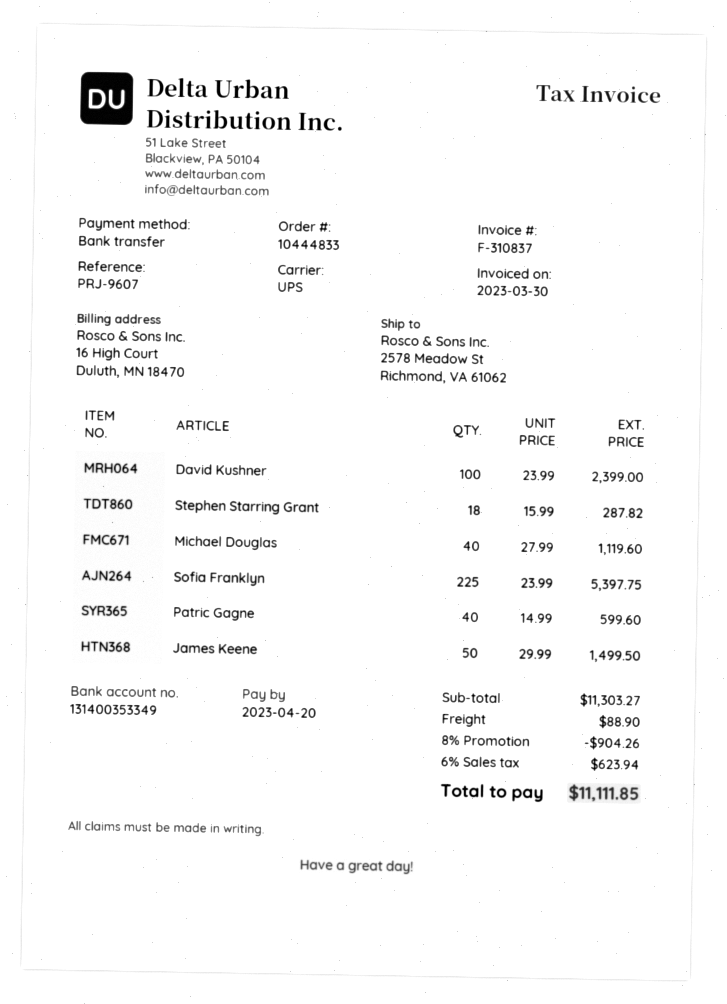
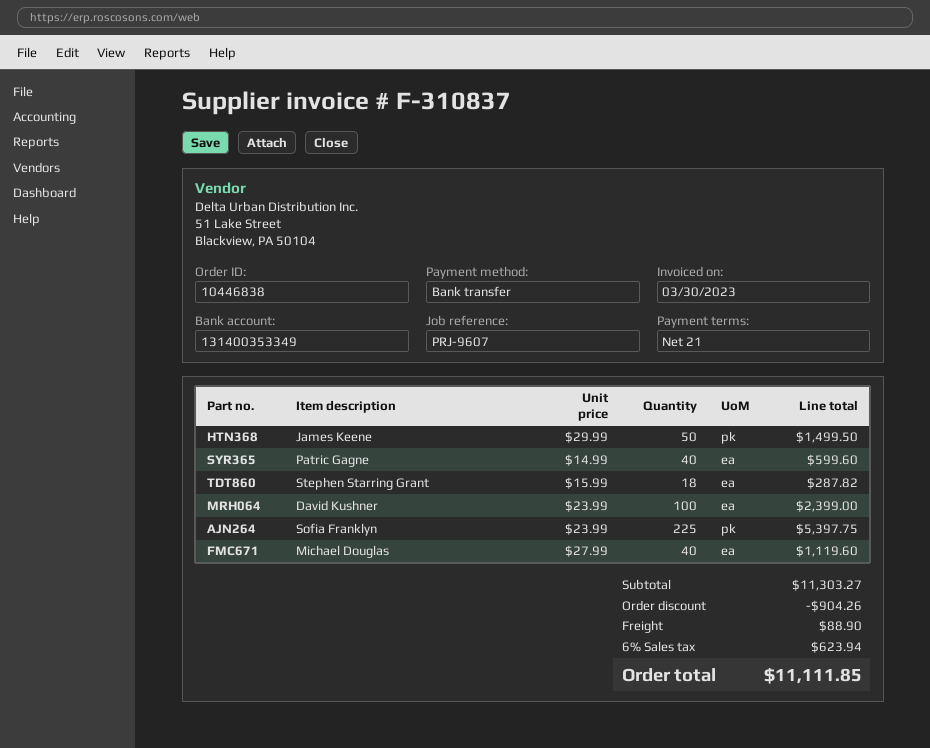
order number: 10444833 -> 10446838

